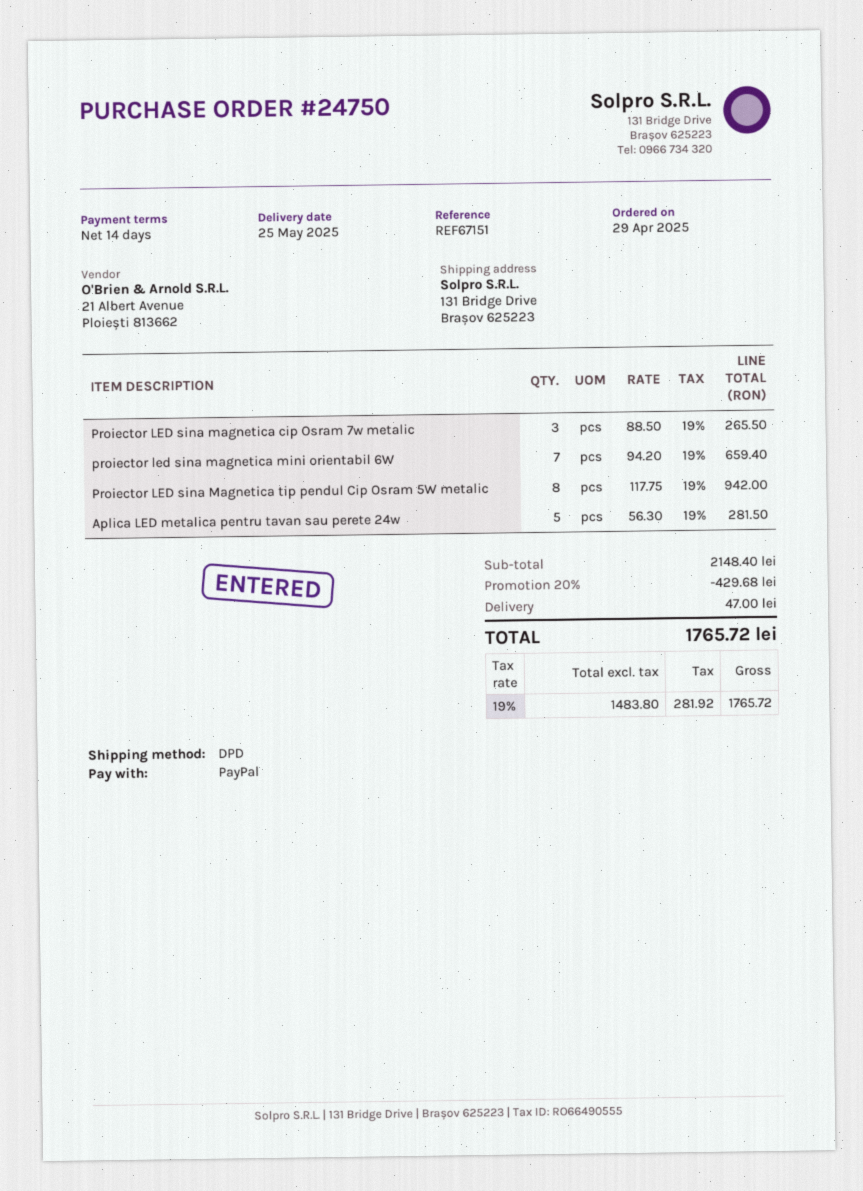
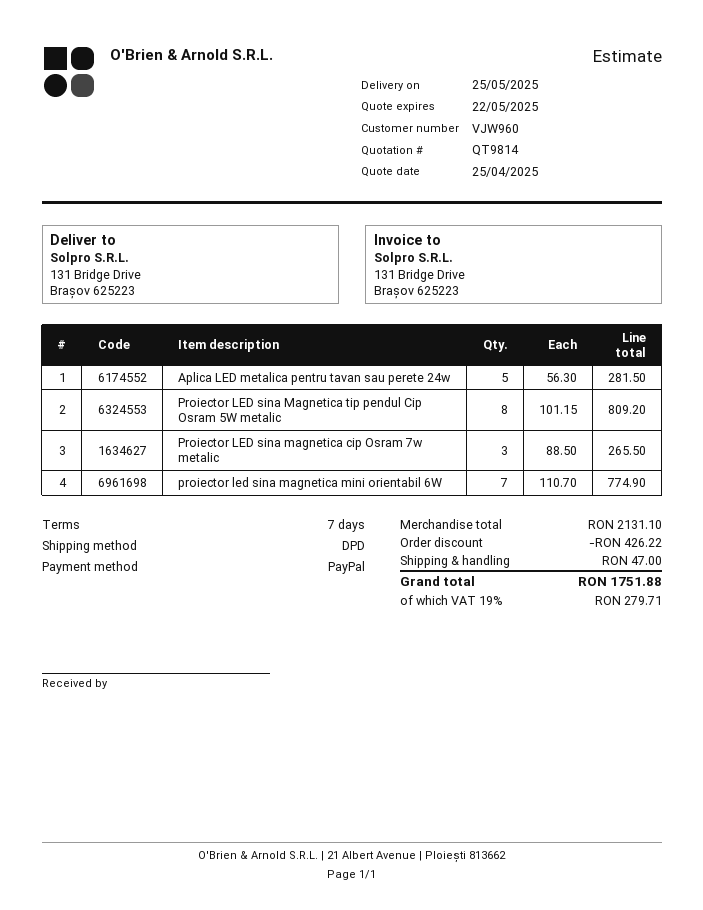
payment terms: 14 days -> 7 days
proiector led sina magnetica mini orientabil 6W: 7 x 94.20 = 659.40 -> 7 x 110.70 = 774.90
Proiector LED sina Magnetica tip pendul Cip Osram 5W metalic: 8 x 117.75 = 942.00 -> 8 x 101.15 = 809.20
subtotal: 2148.40 -> 2131.10
discount: 429.68 -> 426.22
tax: 19% = 281.92 -> 19% = 279.71
total: 1765.72 -> 1751.88

